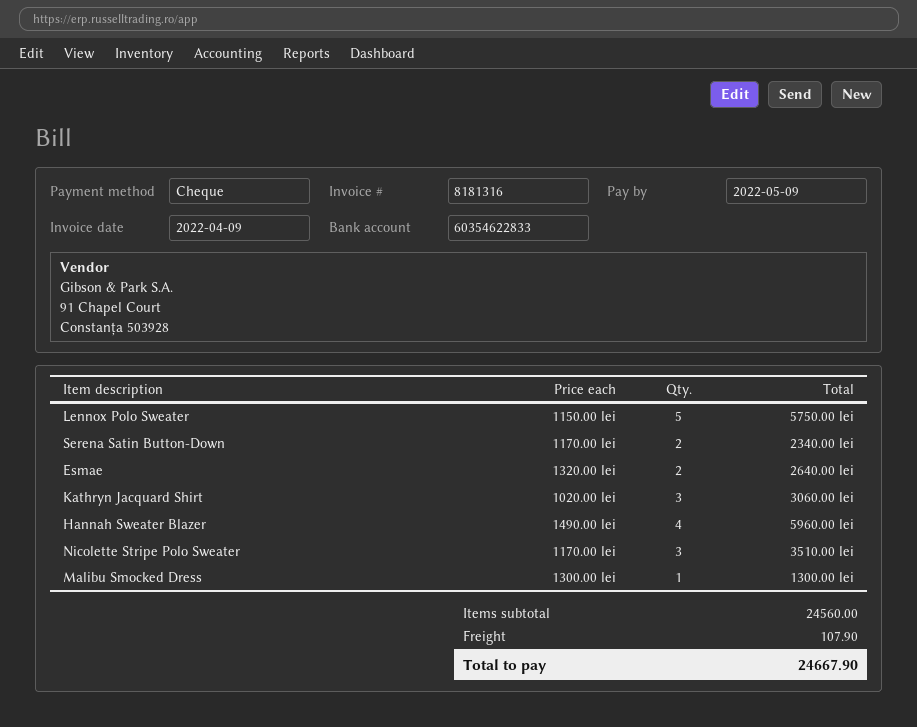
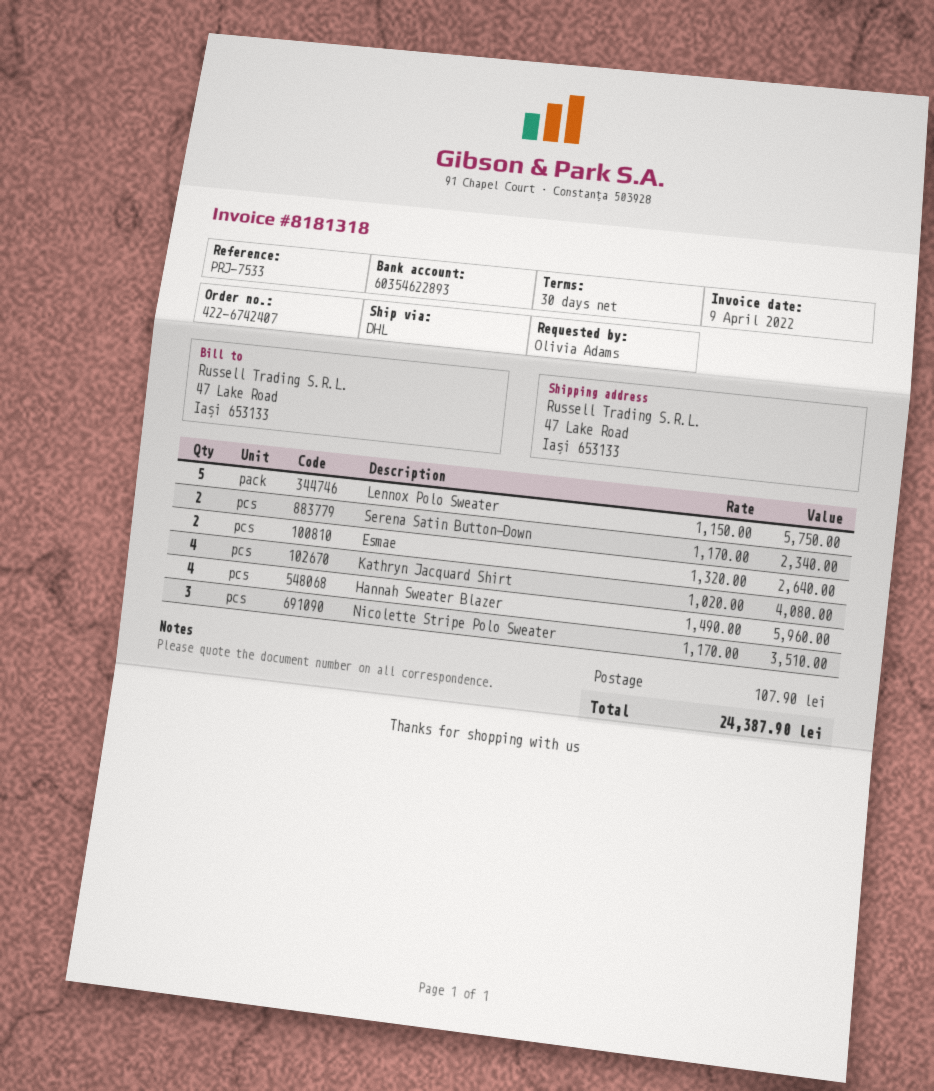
invoice number: 8181316 -> 8181318
bank account: 60354622833 -> 60354622893
Kathryn Jacquard Shirt: 3 x 1020.00 = 3060.00 -> 4 x 1020.00 = 4080.00
Malibu Smocked Dress: 1 x 1300.00 = 1300.00 -> none
total: 24667.90 -> 24387.90

